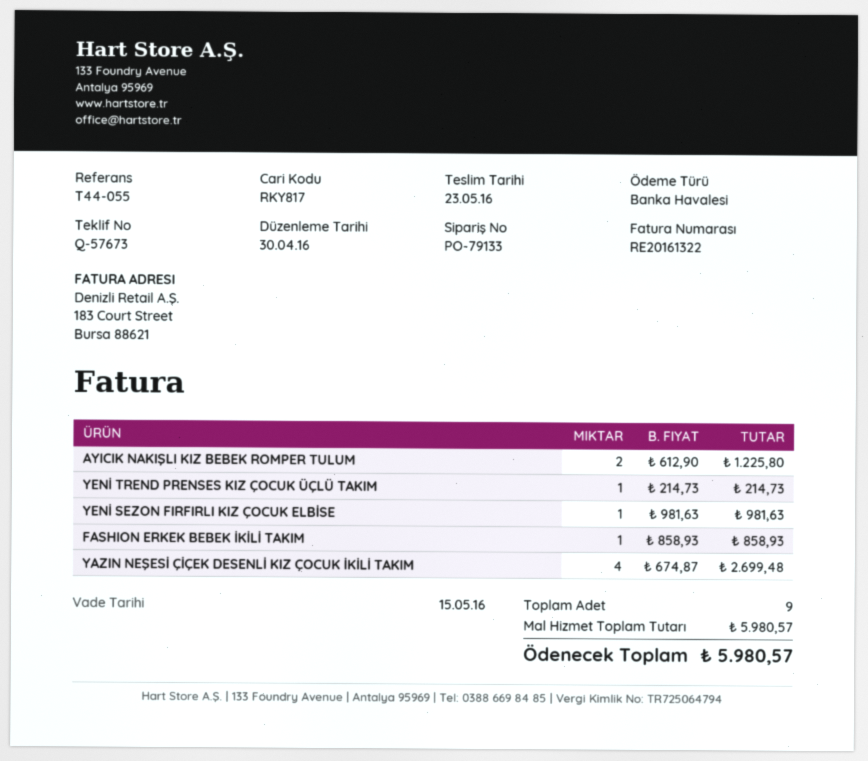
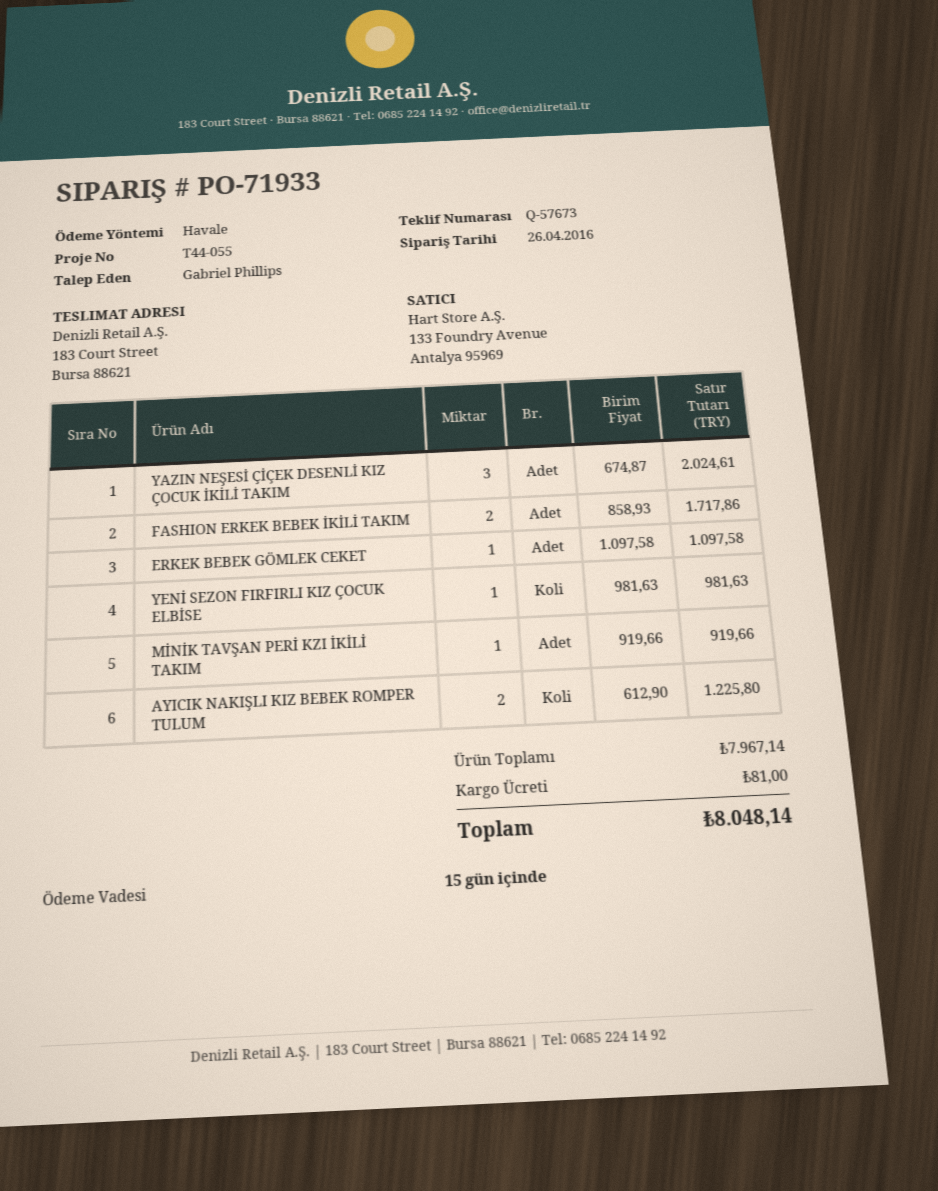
order number: PO-79133 -> PO-71933
YENİ TREND PRENSES KIZ ÇOCUK ÜÇLÜ TAKIM: 1 x 214.73 = 214.73 -> none
FASHION ERKEK BEBEK İKİLİ TAKIM: 1 x 858.93 = 858.93 -> 2 x 858.93 = 1717.86
YAZIN NEŞESİ ÇİÇEK DESENLİ KIZ ÇOCUK İKİLİ TAKIM: 4 x 674.87 = 2699.48 -> 3 x 674.87 = 2024.61
ERKEK BEBEK GÖMLEK CEKET: none -> 1 x 1097.58 = 1097.58
MİNİK TAVŞAN PERİ KZI İKİLİ TAKIM: none -> 1 x 919.66 = 919.66
subtotal: 5980.57 -> 7967.14
shipping: none -> 81.00
total: 5980.57 -> 8048.14

